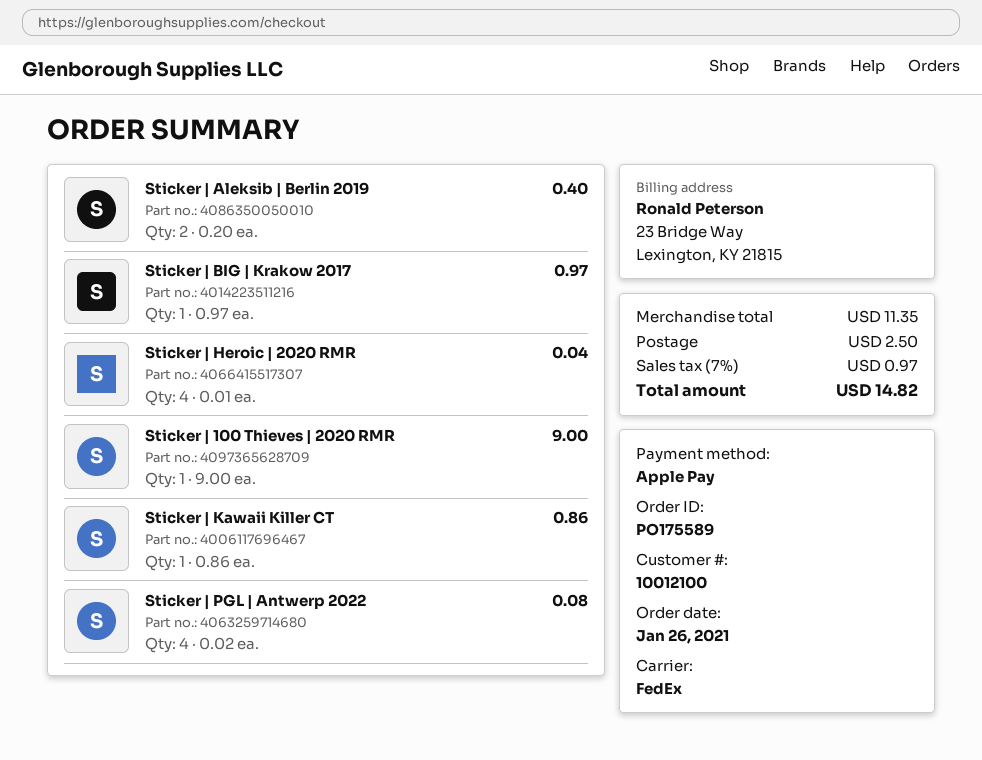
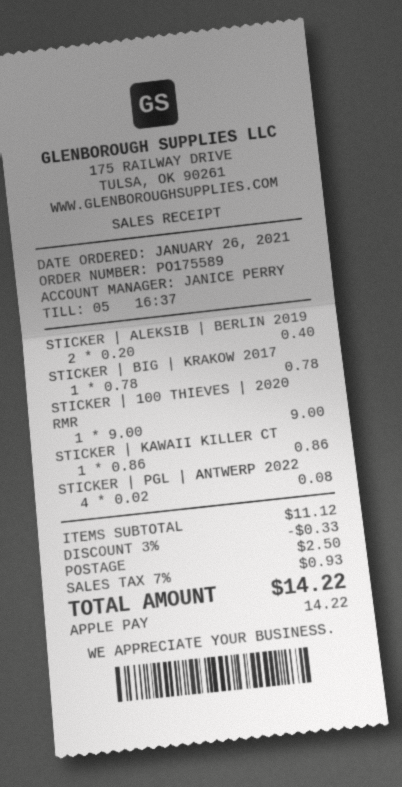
Sticker | BIG | Krakow 2017: 1 x 0.97 = 0.97 -> 1 x 0.78 = 0.78
Sticker | Heroic | 2020 RMR: 4 x 0.01 = 0.04 -> none
subtotal: 11.35 -> 11.12
discount: none -> 3% = 0.33
tax: 7% = 0.97 -> 7% = 0.93
total: 14.82 -> 14.22

